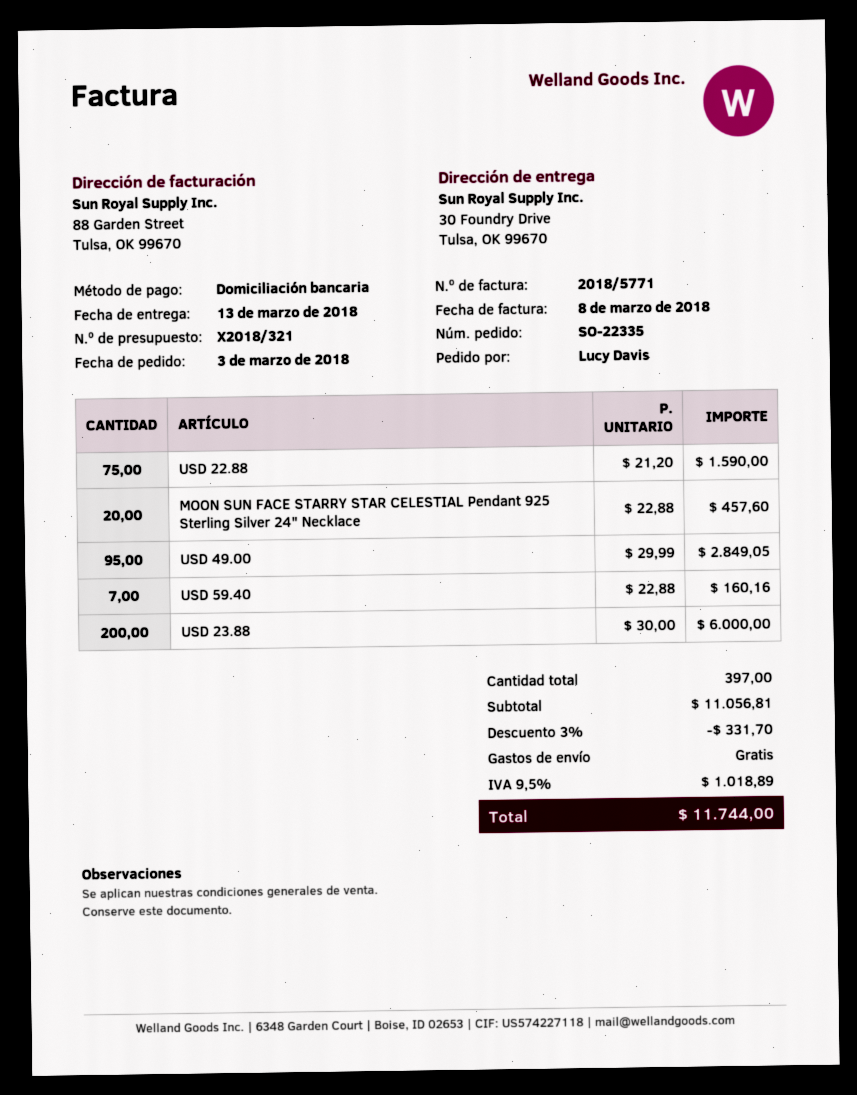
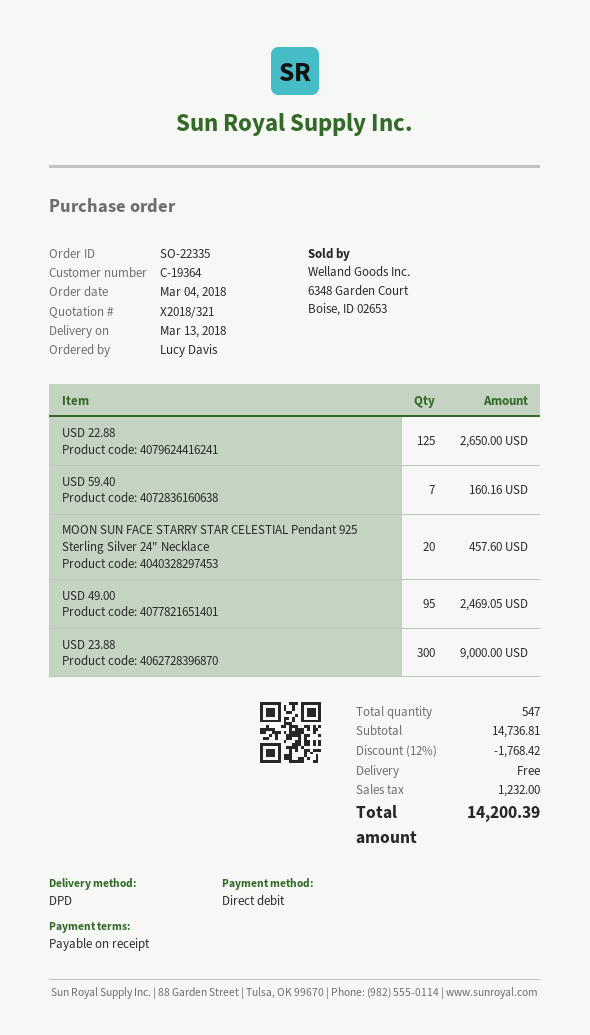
order date: 2018-03-03 -> 2018-03-04
USD 22.88: 75 for 1590.00 -> 125 for 2650.00
USD 49.00: 95 for 2849.05 -> 95 for 2469.05
USD 23.88: 200 for 6000.00 -> 300 for 9000.00
total quantity: 397 -> 547
subtotal: 11056.81 -> 14736.81
discount: 3% = 331.70 -> 12% = 1768.42
tax: 1018.89 -> 1232.00
total: 11744.00 -> 14200.39

